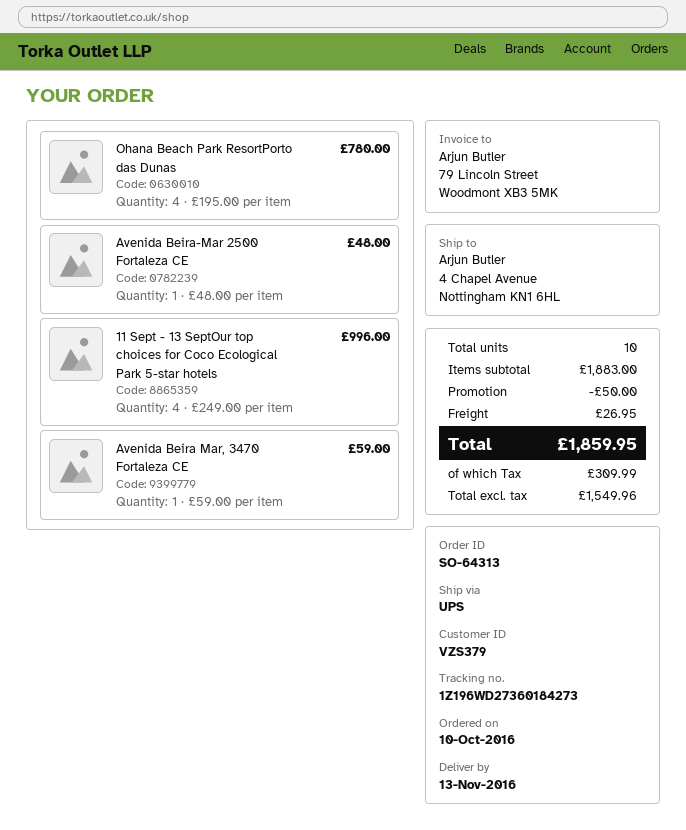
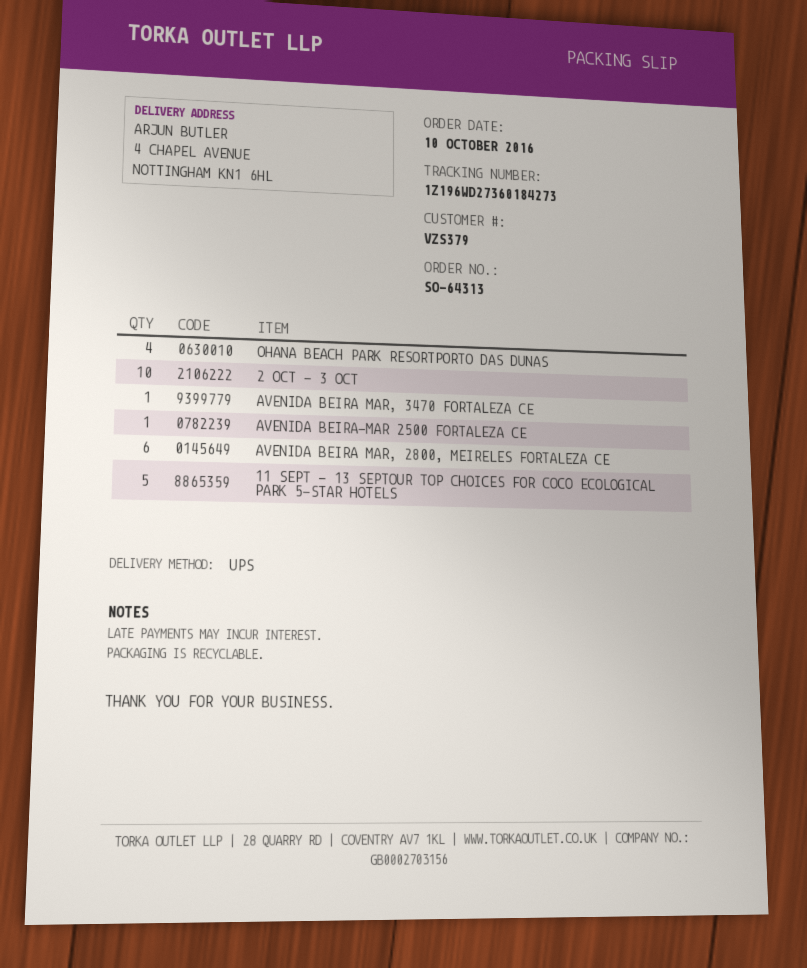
11 Sept - 13 SeptOur top choices for Coco Ecological Park 5-star hotels: 4 -> 5
2 OCT - 3 OCT: none -> 10
AVENIDA BEIRA MAR, 2800, MEIRELES FORTALEZA CE: none -> 6

